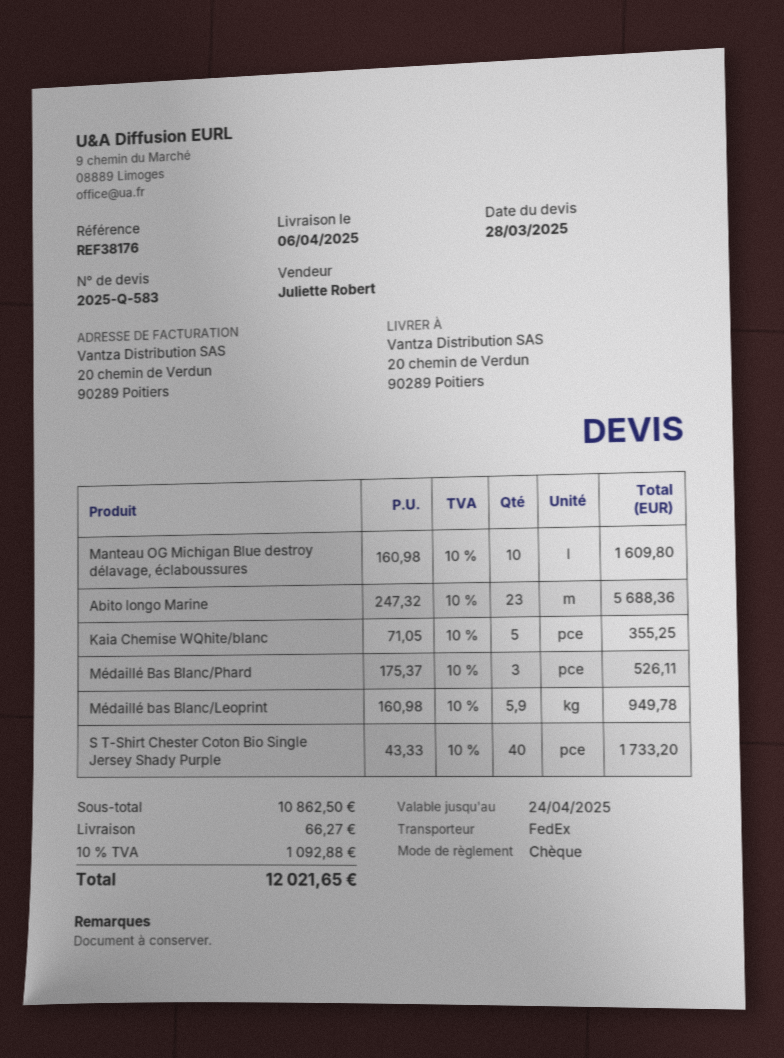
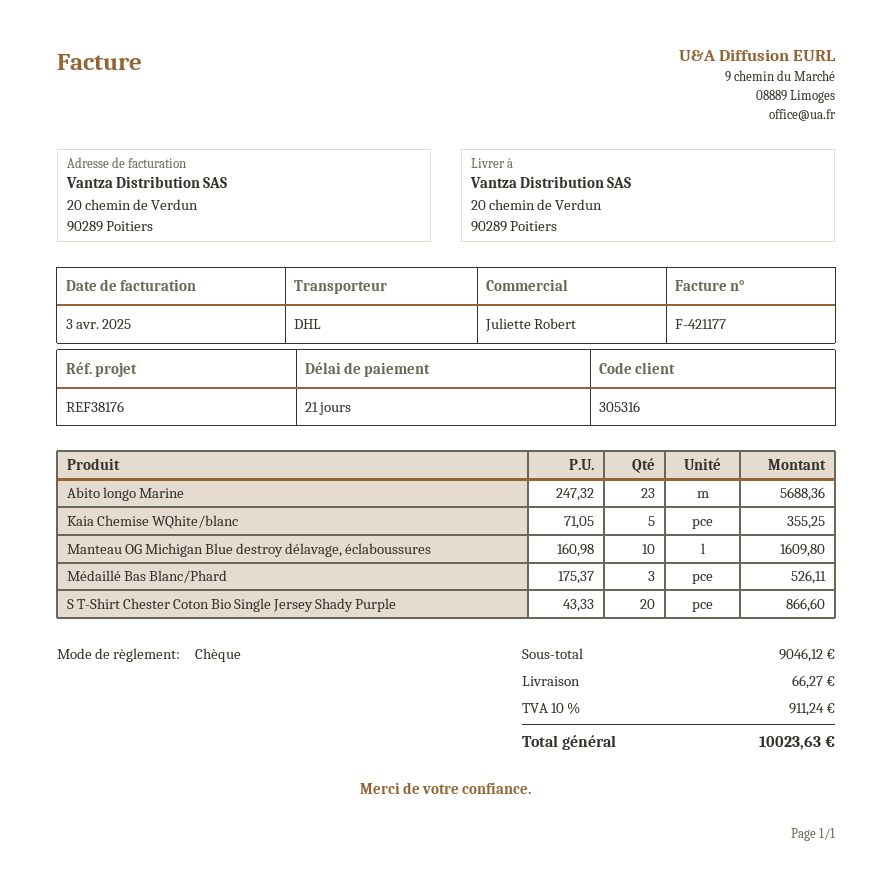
shipping method: FedEx -> DHL
Médaillé bas Blanc/Leoprint: 5.9 x 160.98 = 949.78 -> none
S T-Shirt Chester Coton Bio Single Jersey Shady Purple: 40 x 43.33 = 1733.20 -> 20 x 43.33 = 866.60
subtotal: 10862.50 -> 9046.12
tax: 10% = 1092.88 -> 10% = 911.24
total: 12021.65 -> 10023.63

